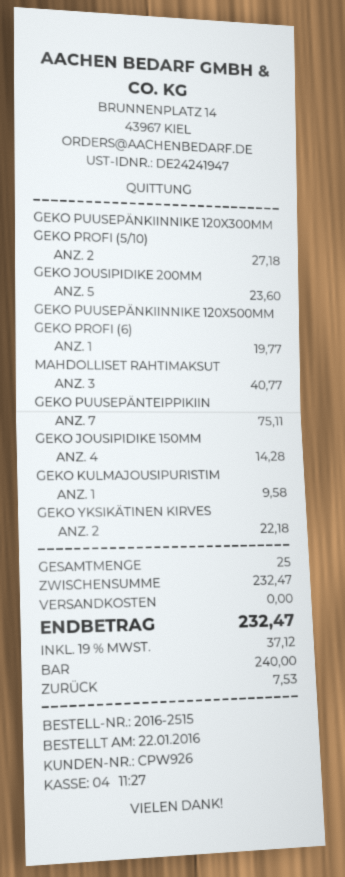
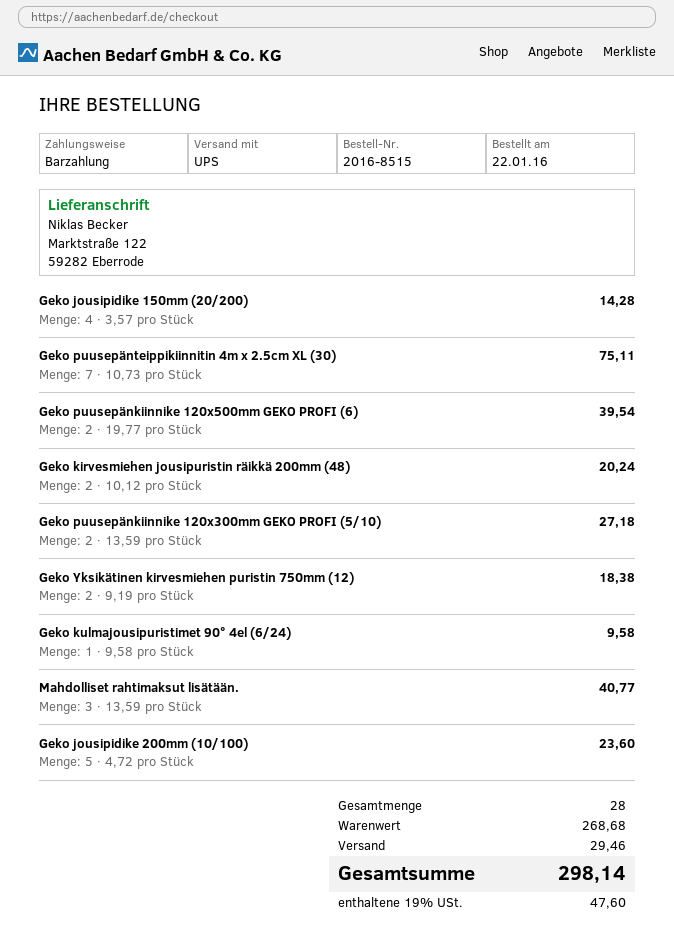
order number: 2016-2515 -> 2016-8515
GEKO PUUSEPÄNKIINNIKE 120X500MM GEKO PROFI (6): 1 for 19.77 -> 2 for 39.54
GEKO YKSIKÄTINEN KIRVES: 2 for 22.18 -> 2 for 18.38
Geko kirvesmiehen jousipuristin räikkä 200mm (48): none -> 2 for 20.24
total quantity: 25 -> 28
subtotal: 232.47 -> 268.68
shipping: 0.00 -> 29.46
tax: 19% = 37.12 -> 19% = 47.60
total: 232.47 -> 298.14

